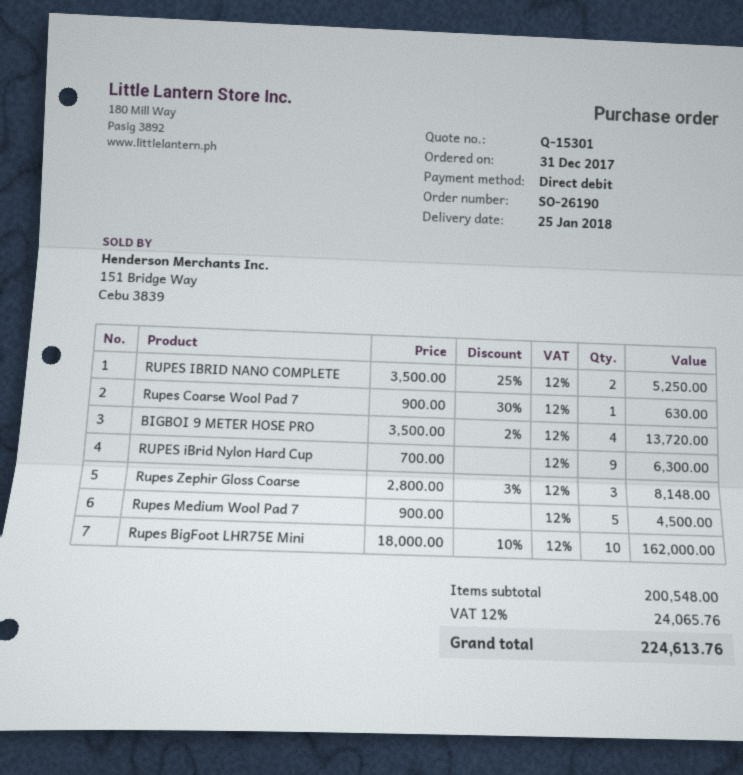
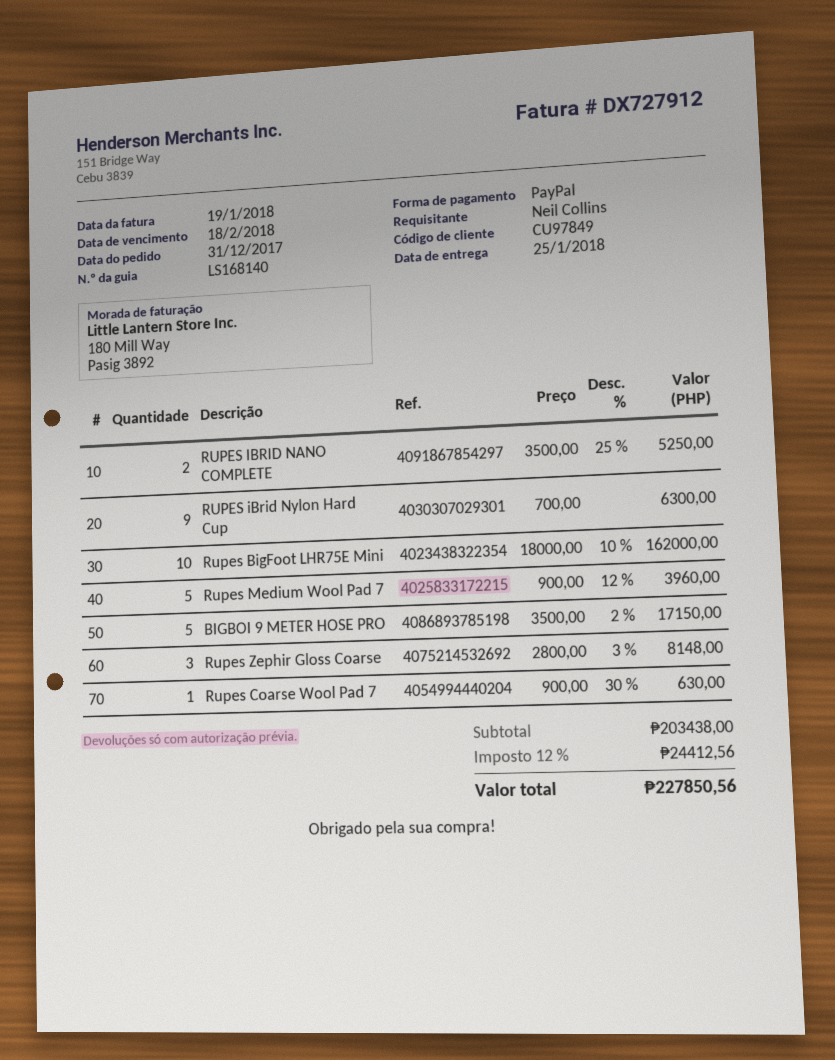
payment method: direct debit -> PayPal
BIGBOI 9 METER HOSE PRO: 4 x 3500.00 - 2% = 13720.00 -> 5 x 3500.00 - 2% = 17150.00
Rupes Medium Wool Pad 7: 5 x 900.00 = 4500.00 -> 5 x 900.00 - 12% = 3960.00
subtotal: 200548.00 -> 203438.00
tax: 12% = 24065.76 -> 12% = 24412.56
total: 224613.76 -> 227850.56

